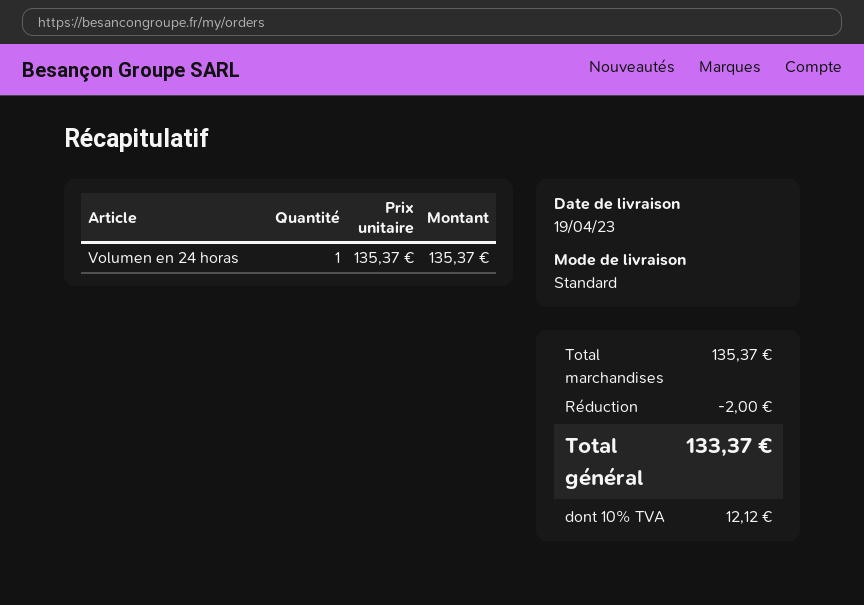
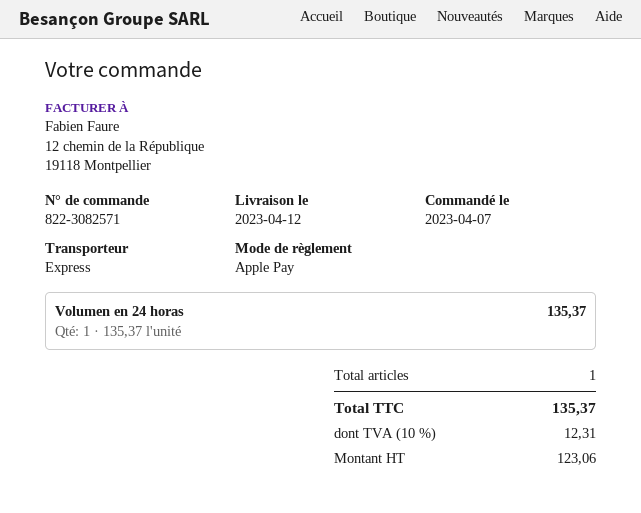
delivery date: 2023-04-19 -> 2023-04-12
shipping method: standard -> express
discount: 2.00 -> none
tax: 10% = 12.12 -> 10% = 12.31
total: 133.37 -> 135.37

